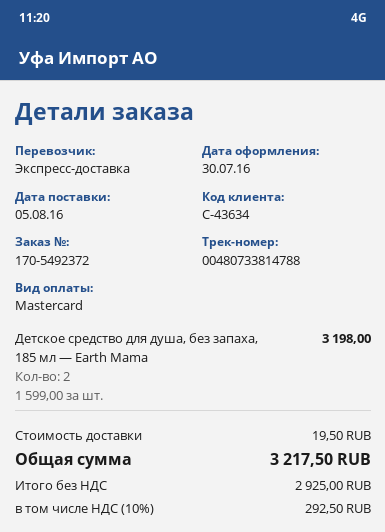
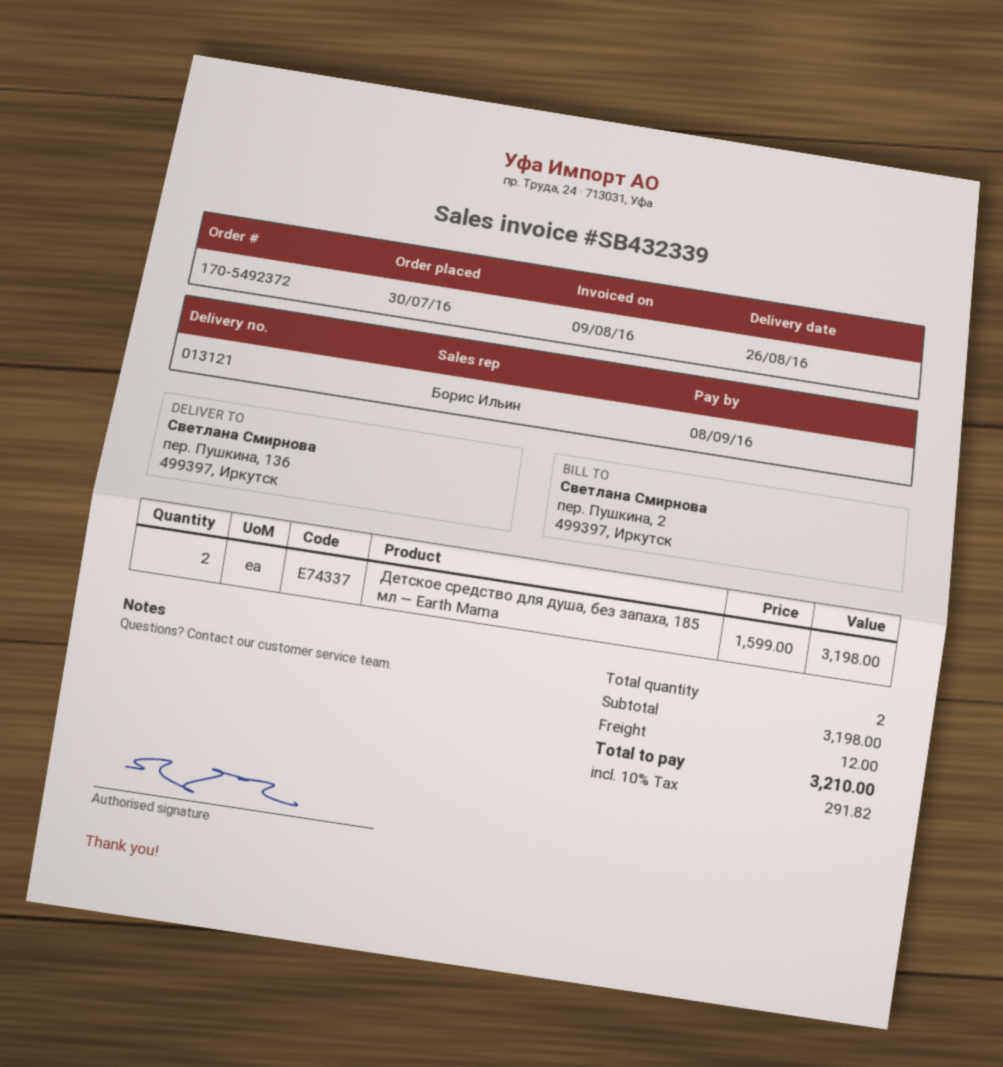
delivery date: 2016-08-05 -> 2016-08-26
shipping: 19.50 -> 12.00
tax: 10% = 292.50 -> 10% = 291.82
total: 3217.50 -> 3210.00

